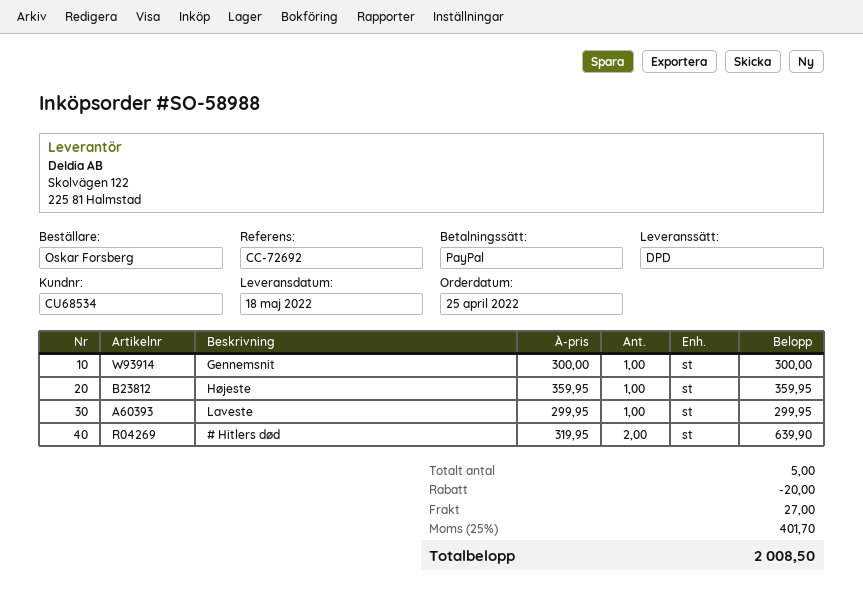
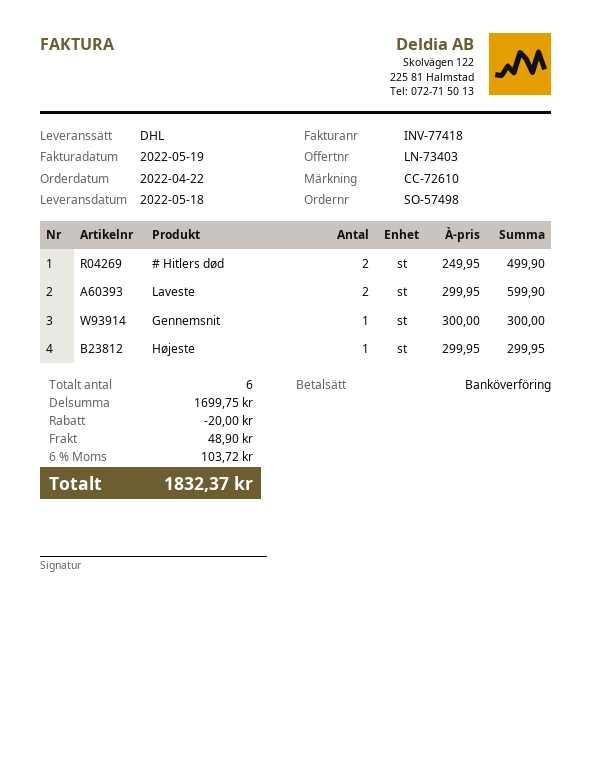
order number: SO-58988 -> SO-57498
order date: 2022-04-25 -> 2022-04-22
reference: CC-72692 -> CC-72610
payment method: PayPal -> bank transfer
shipping method: DPD -> DHL
Højeste: 1 x 359.95 = 359.95 -> 1 x 299.95 = 299.95
Laveste: 1 x 299.95 = 299.95 -> 2 x 299.95 = 599.90
# Hitlers død: 2 x 319.95 = 639.90 -> 2 x 249.95 = 499.90
total quantity: 5 -> 6
shipping: 27.00 -> 48.90
tax: 25% = 401.70 -> 6% = 103.72
total: 2008.50 -> 1832.37

